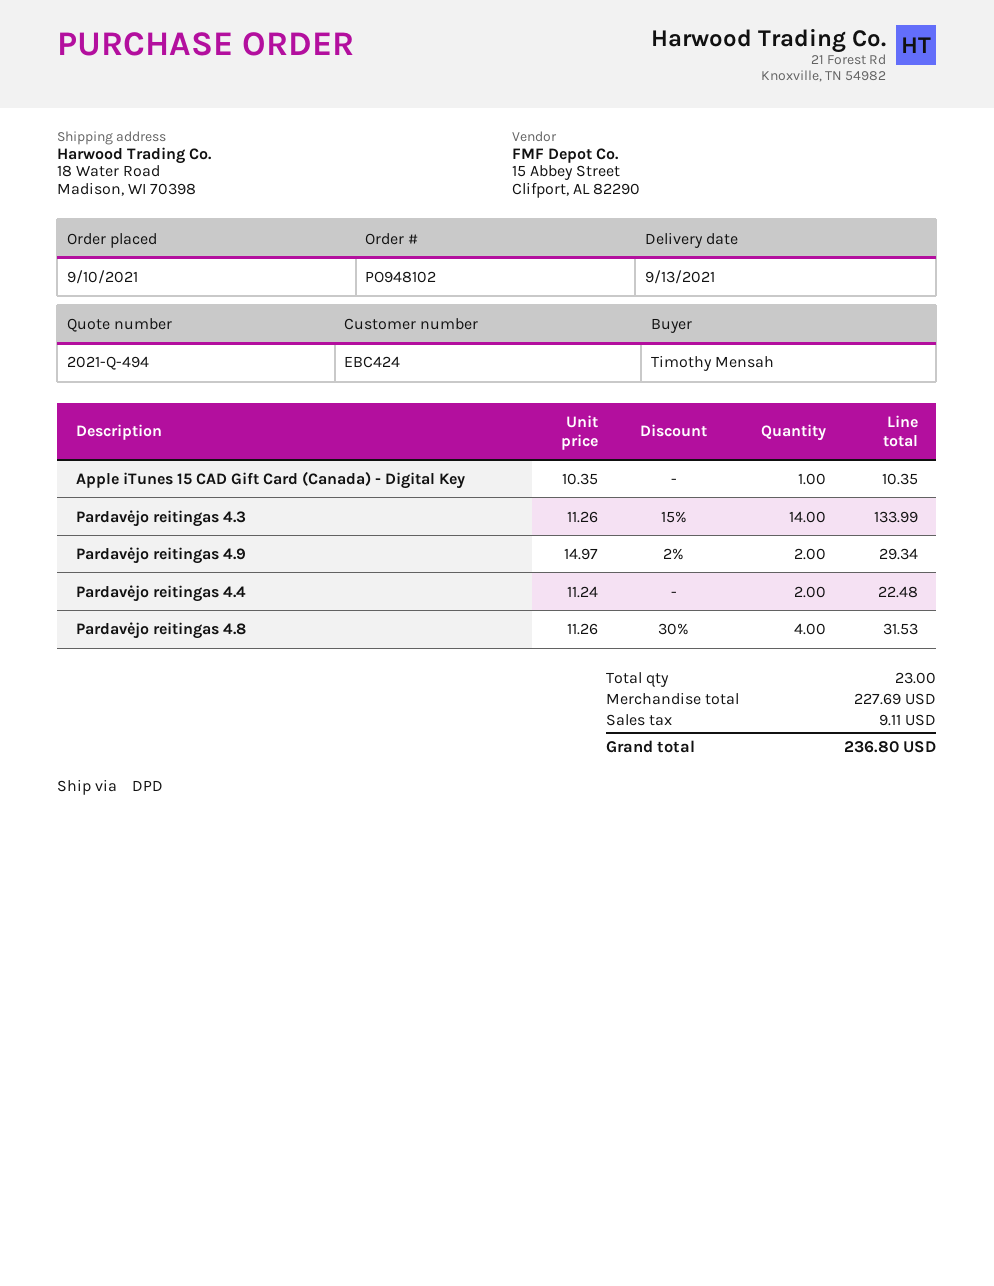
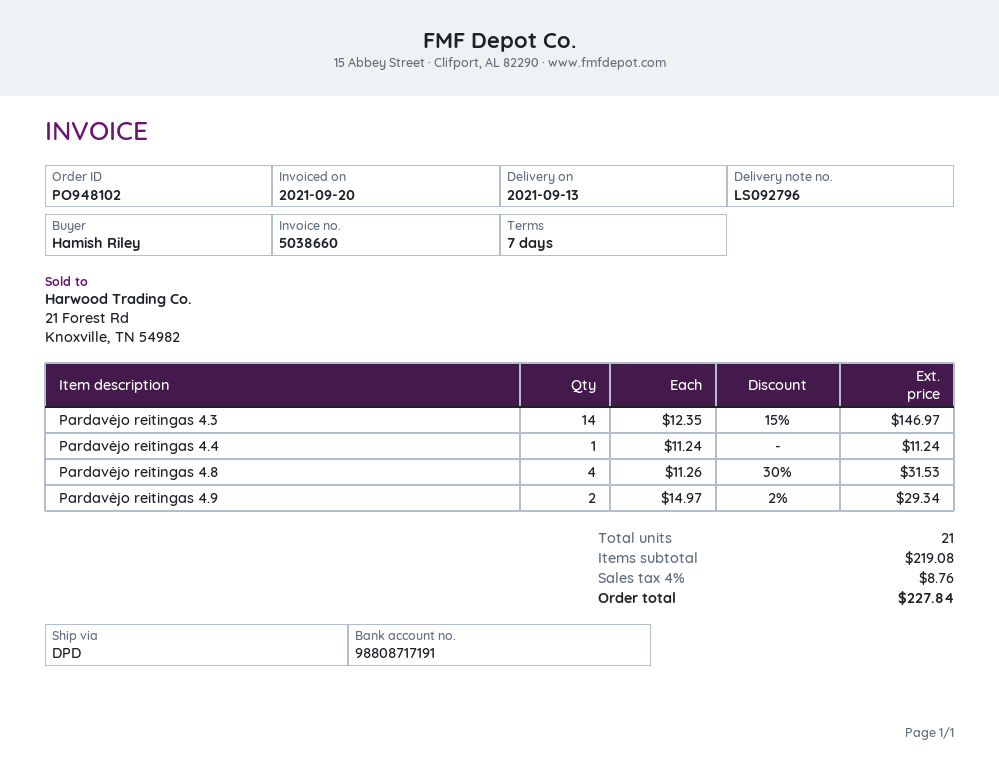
ordered by: Timothy Mensah -> Hamish Riley
Apple iTunes 15 CAD Gift Card (Canada) - Digital Key: 1 x 10.35 = 10.35 -> none
Pardavėjo reitingas 4.3: 14 x 11.26 - 15% = 133.99 -> 14 x 12.35 - 15% = 146.97
Pardavėjo reitingas 4.4: 2 x 11.24 = 22.48 -> 1 x 11.24 = 11.24
total quantity: 23 -> 21
subtotal: 227.69 -> 219.08
tax: 9.11 -> 8.76
total: 236.80 -> 227.84

